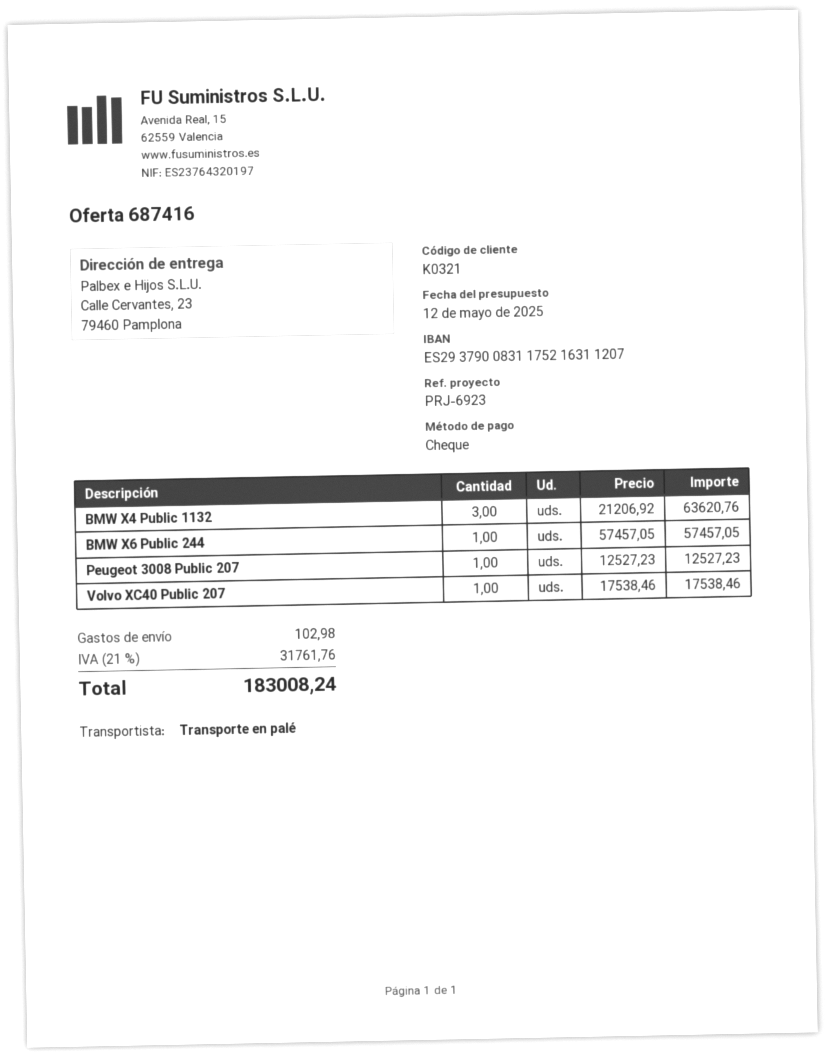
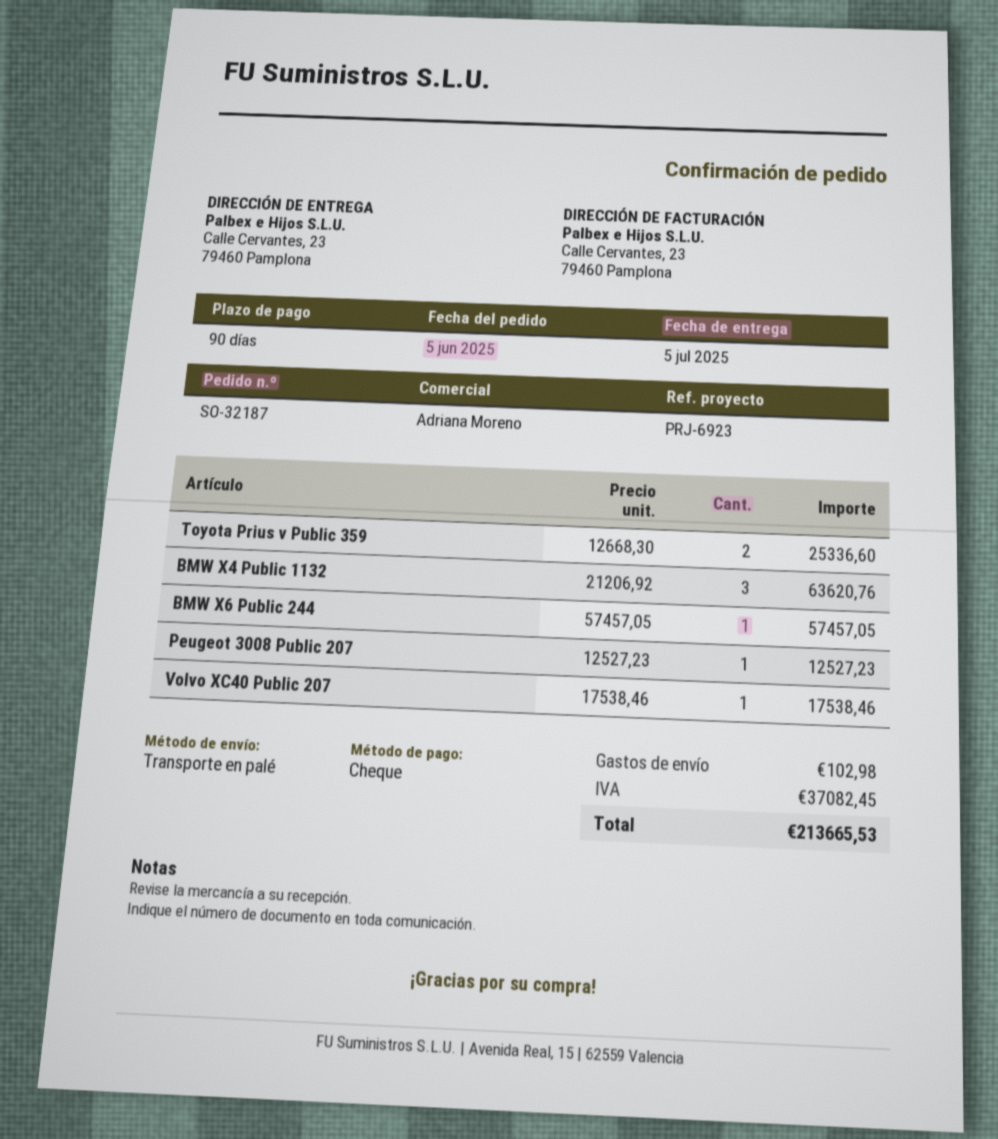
Toyota Prius v Public 359: none -> 2 x 12668.30 = 25336.60
tax: 31761.76 -> 37082.45
total: 183008.24 -> 213665.53

